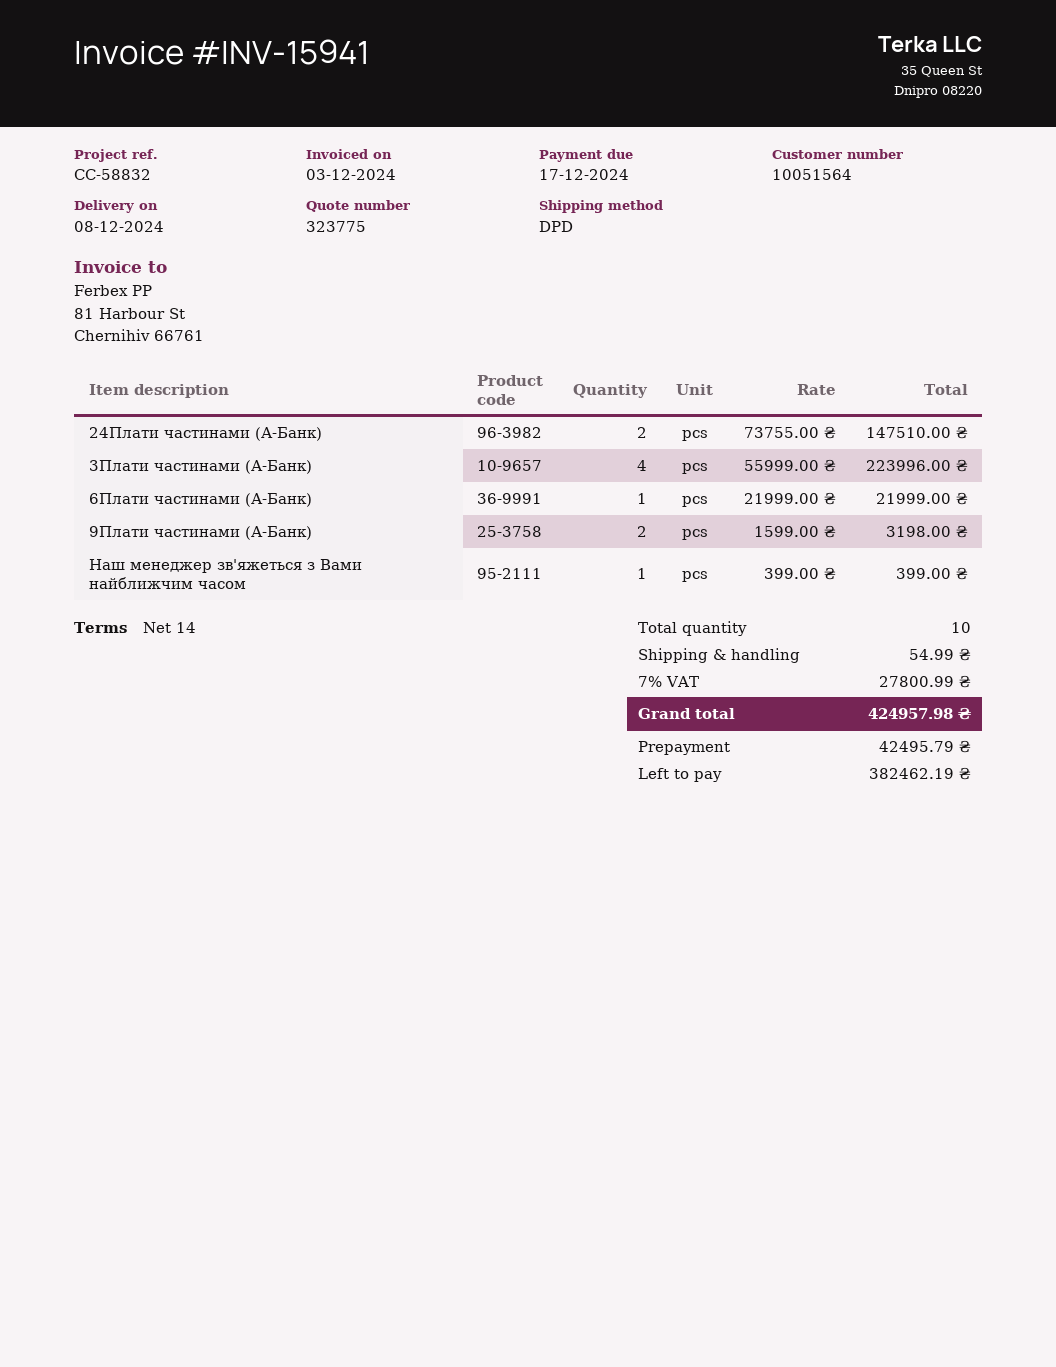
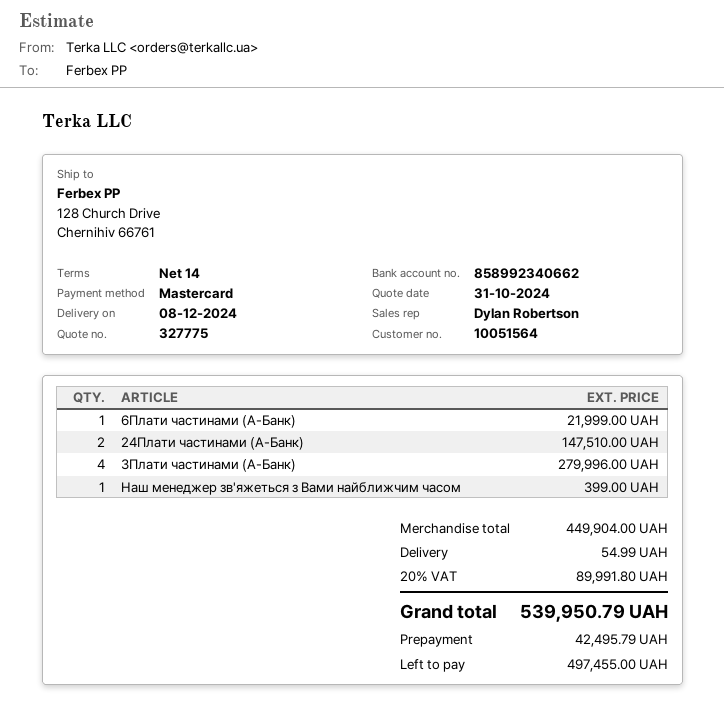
quote number: 323775 -> 327775
3Плати частинами (А-Банк): 4 for 223996.00 -> 4 for 279996.00
9Плати частинами (А-Банк): 2 for 3198.00 -> none
tax: 7% = 27800.99 -> 20% = 89991.80
total: 424957.98 -> 539950.79
balance: 382462.19 -> 497455.00

